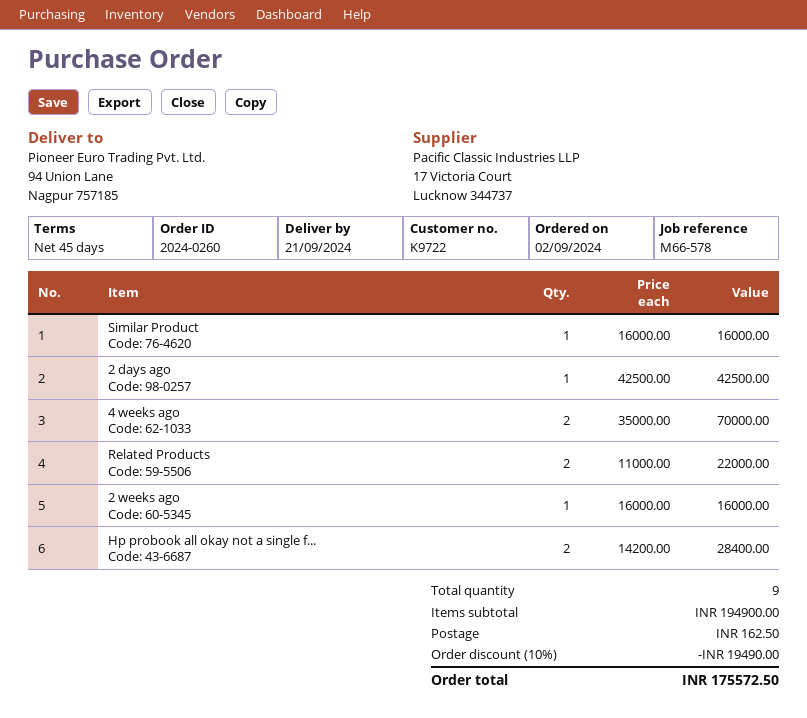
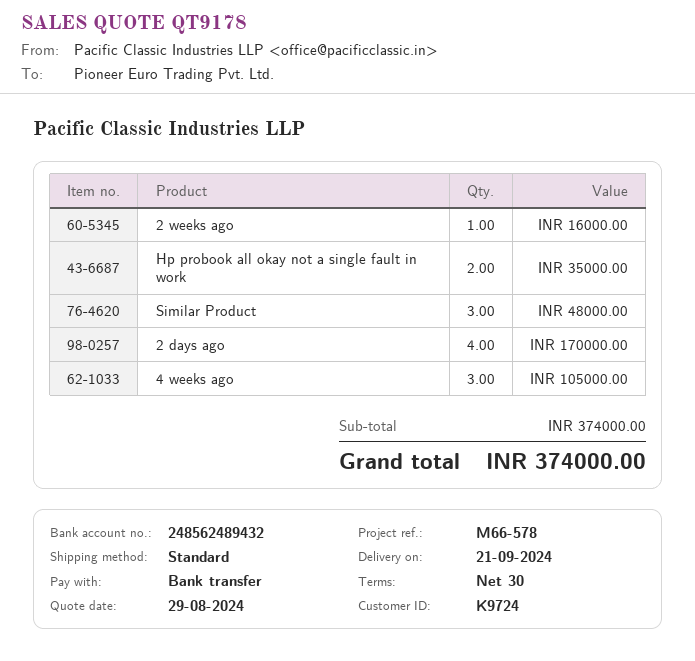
payment terms: 45 days -> 30 days
customer number: K9722 -> K9724
Similar Product: 1 for 16000.00 -> 3 for 48000.00
2 days ago: 1 for 42500.00 -> 4 for 170000.00
4 weeks ago: 2 for 70000.00 -> 3 for 105000.00
Related Products: 2 for 22000.00 -> none
Hp probook all okay not a single f...: 2 for 28400.00 -> 2 for 35000.00
subtotal: 194900.00 -> 374000.00
discount: 10% = 19490.00 -> none
shipping: 162.50 -> none
total: 175572.50 -> 374000.00

